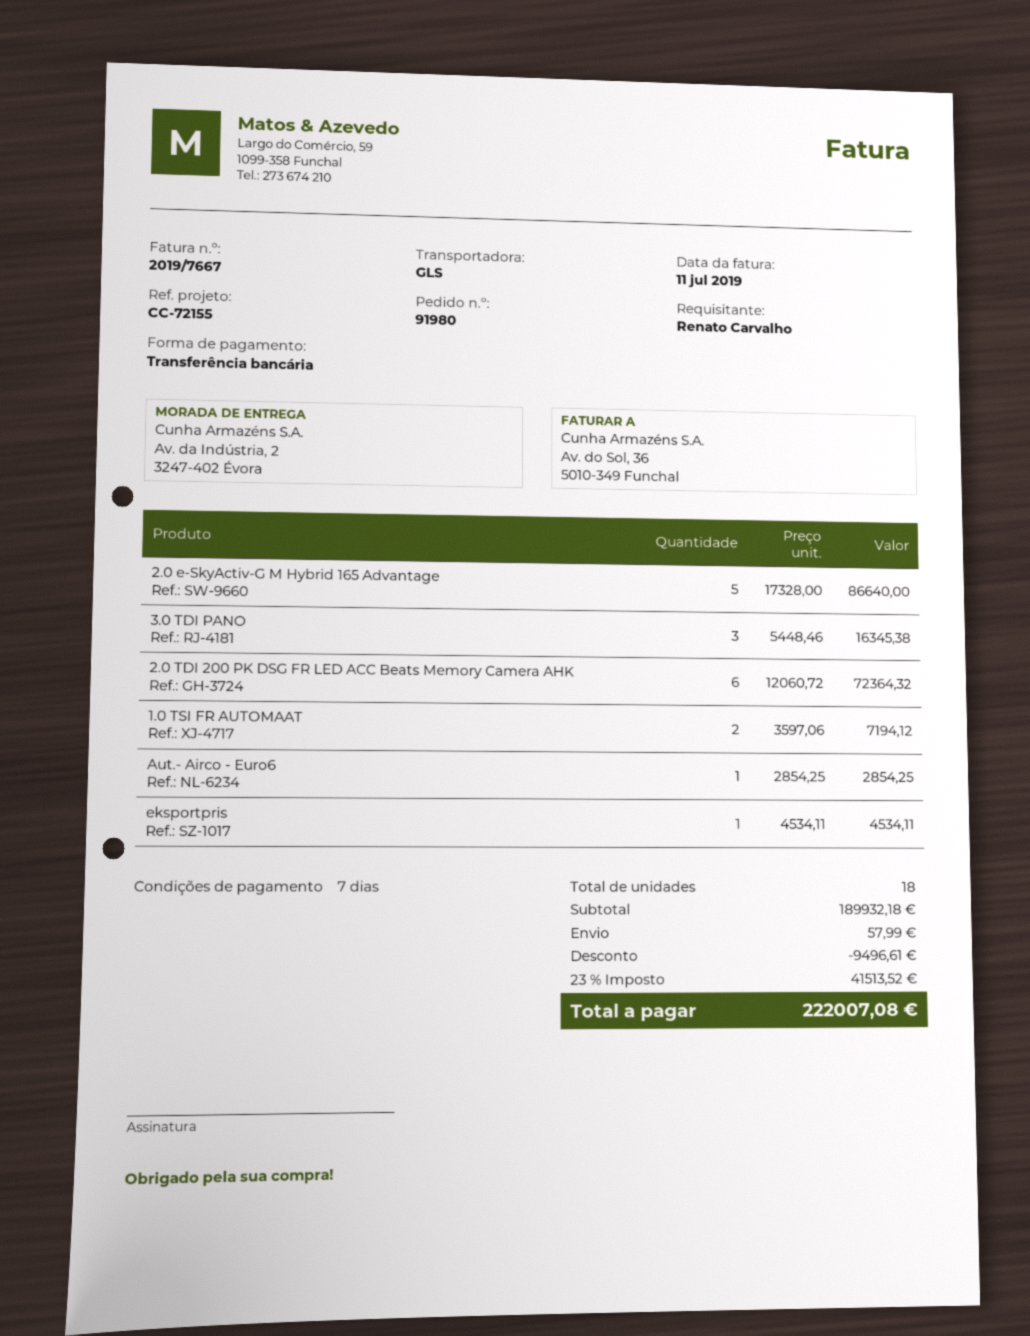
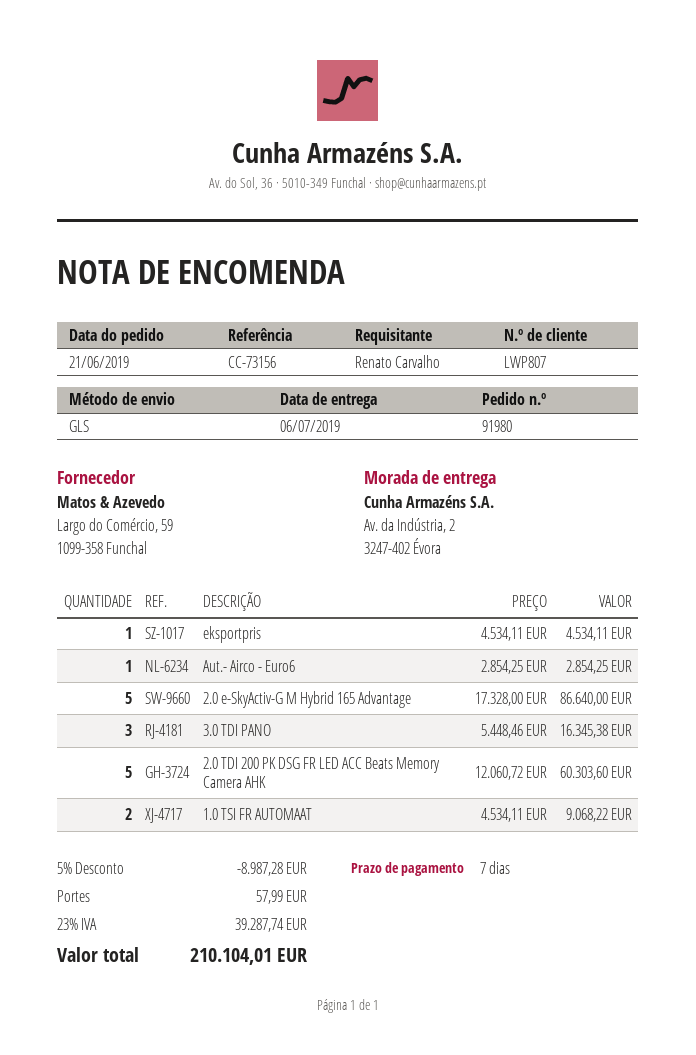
reference: CC-72155 -> CC-73156
2.0 TDI 200 PK DSG FR LED ACC Beats Memory Camera AHK: 6 x 12060.72 = 72364.32 -> 5 x 12060.72 = 60303.60
1.0 TSI FR AUTOMAAT: 2 x 3597.06 = 7194.12 -> 2 x 4534.11 = 9068.22
discount: 9496.61 -> 8987.28
tax: 23% = 41513.52 -> 23% = 39287.74
total: 222007.08 -> 210104.01

